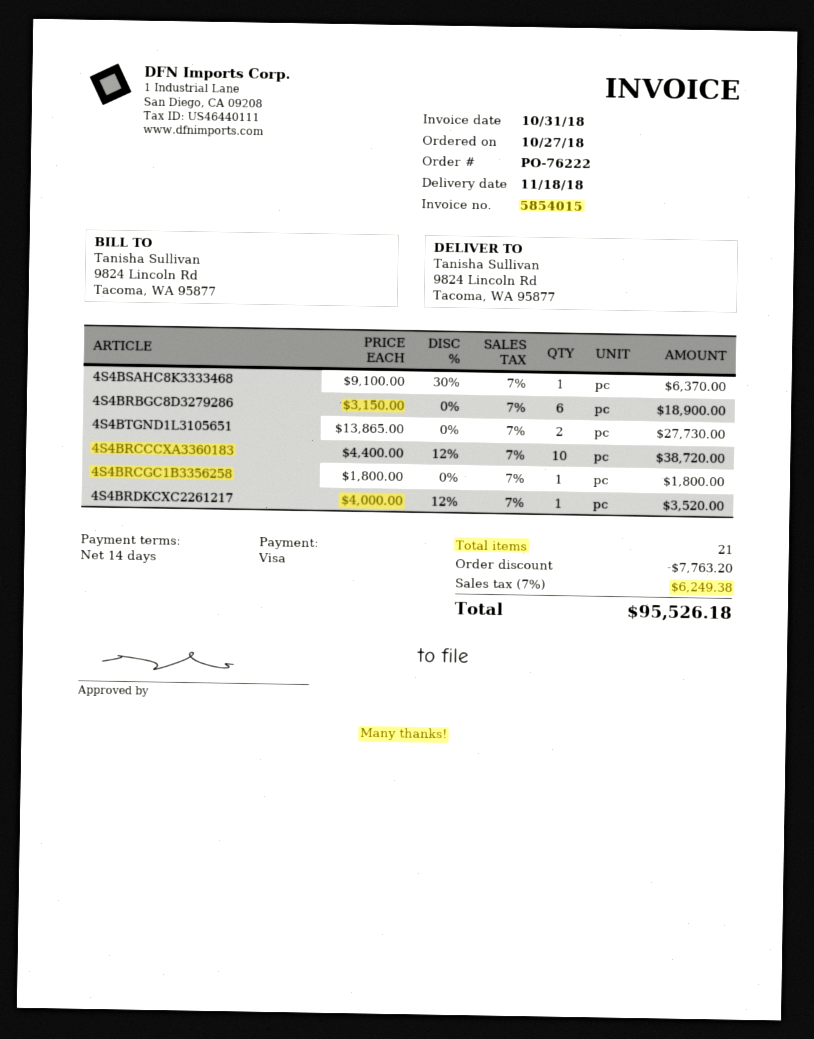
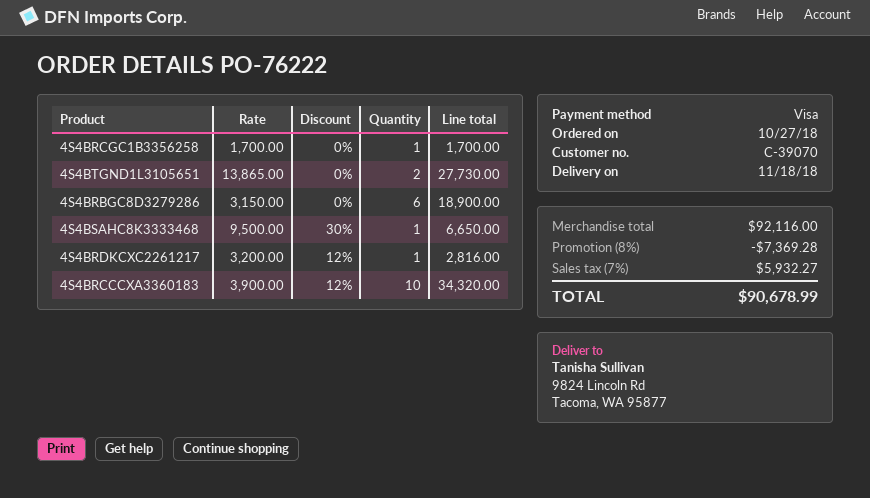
4S4BSAHC8K3333468: 1 x 9100.00 - 30% = 6370.00 -> 1 x 9500.00 - 30% = 6650.00
4S4BRCCCXA3360183: 10 x 4400.00 - 12% = 38720.00 -> 10 x 3900.00 - 12% = 34320.00
4S4BRCGC1B3356258: 1 x 1800.00 = 1800.00 -> 1 x 1700.00 = 1700.00
4S4BRDKCXC2261217: 1 x 4000.00 - 12% = 3520.00 -> 1 x 3200.00 - 12% = 2816.00
discount: 7763.20 -> 7369.28
tax: 7% = 6249.38 -> 7% = 5932.27
total: 95526.18 -> 90678.99

